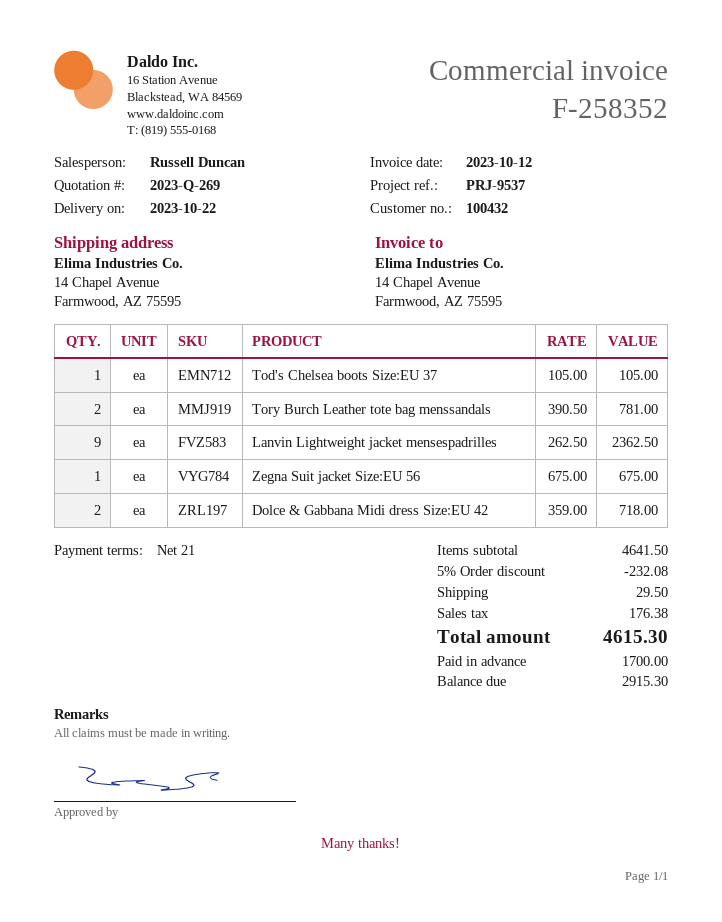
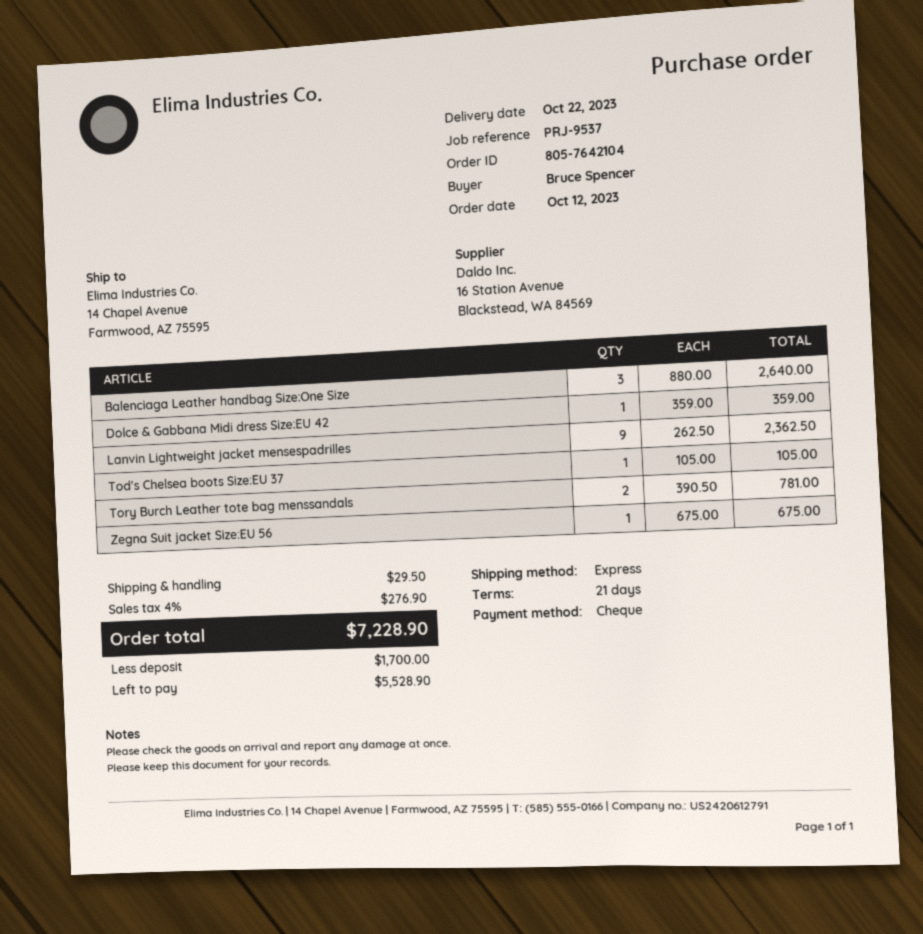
Dolce & Gabbana Midi dress Size:EU 42: 2 x 359.00 = 718.00 -> 1 x 359.00 = 359.00
Balenciaga Leather handbag Size:One Size: none -> 3 x 880.00 = 2640.00
discount: 5% = 232.08 -> none
tax: 176.38 -> 276.90
total: 4615.30 -> 7228.90
balance: 2915.30 -> 5528.90

